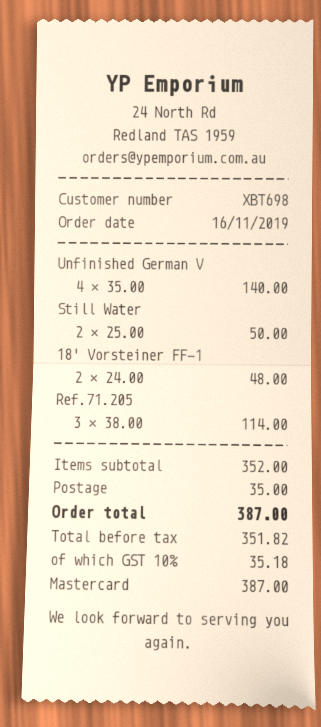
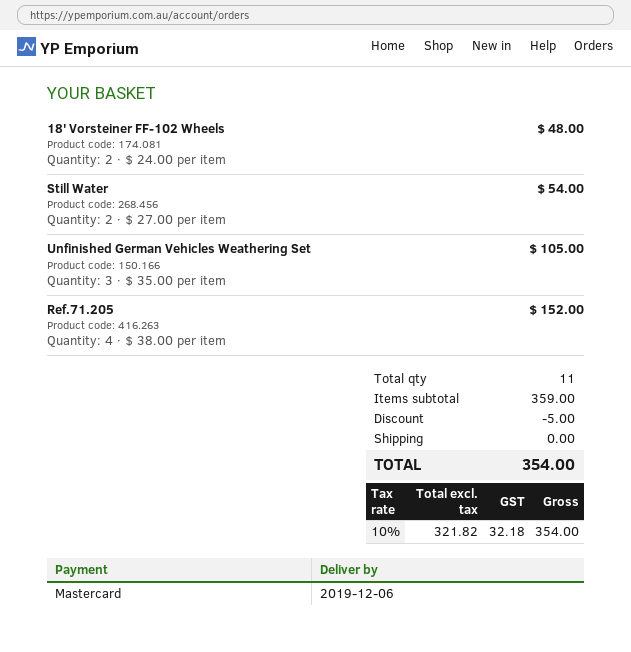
Unfinished German V: 4 x 35.00 = 140.00 -> 3 x 35.00 = 105.00
Still Water: 2 x 25.00 = 50.00 -> 2 x 27.00 = 54.00
Ref.71.205: 3 x 38.00 = 114.00 -> 4 x 38.00 = 152.00
subtotal: 352.00 -> 359.00
discount: none -> 5.00
shipping: 35.00 -> 0.00
net: 351.82 -> 321.82
tax: 10% = 35.18 -> 10% = 32.18
total: 387.00 -> 354.00

